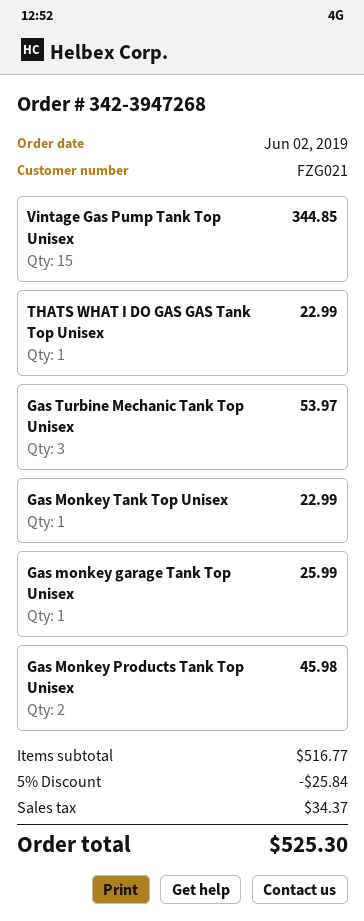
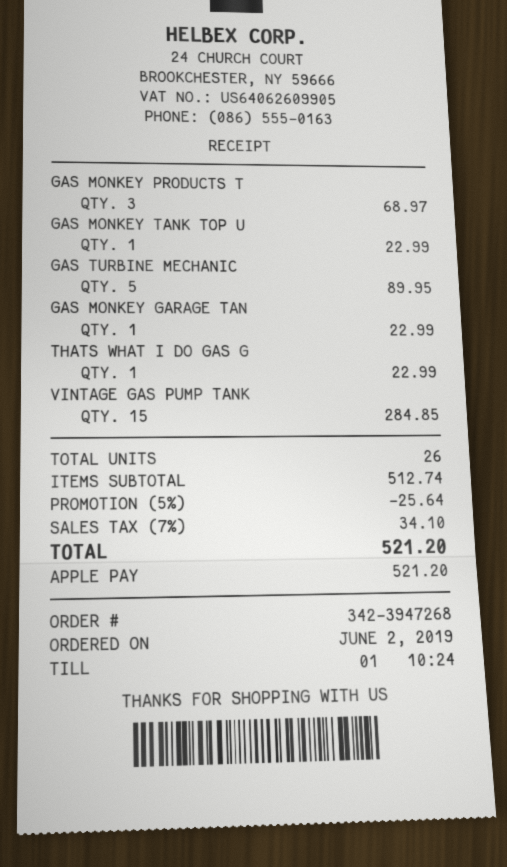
Vintage Gas Pump Tank Top Unisex: 15 for 344.85 -> 15 for 284.85
Gas Turbine Mechanic Tank Top Unisex: 3 for 53.97 -> 5 for 89.95
Gas monkey garage Tank Top Unisex: 1 for 25.99 -> 1 for 22.99
Gas Monkey Products Tank Top Unisex: 2 for 45.98 -> 3 for 68.97
subtotal: 516.77 -> 512.74
discount: 5% = 25.84 -> 5% = 25.64
tax: 34.37 -> 34.10
total: 525.30 -> 521.20

